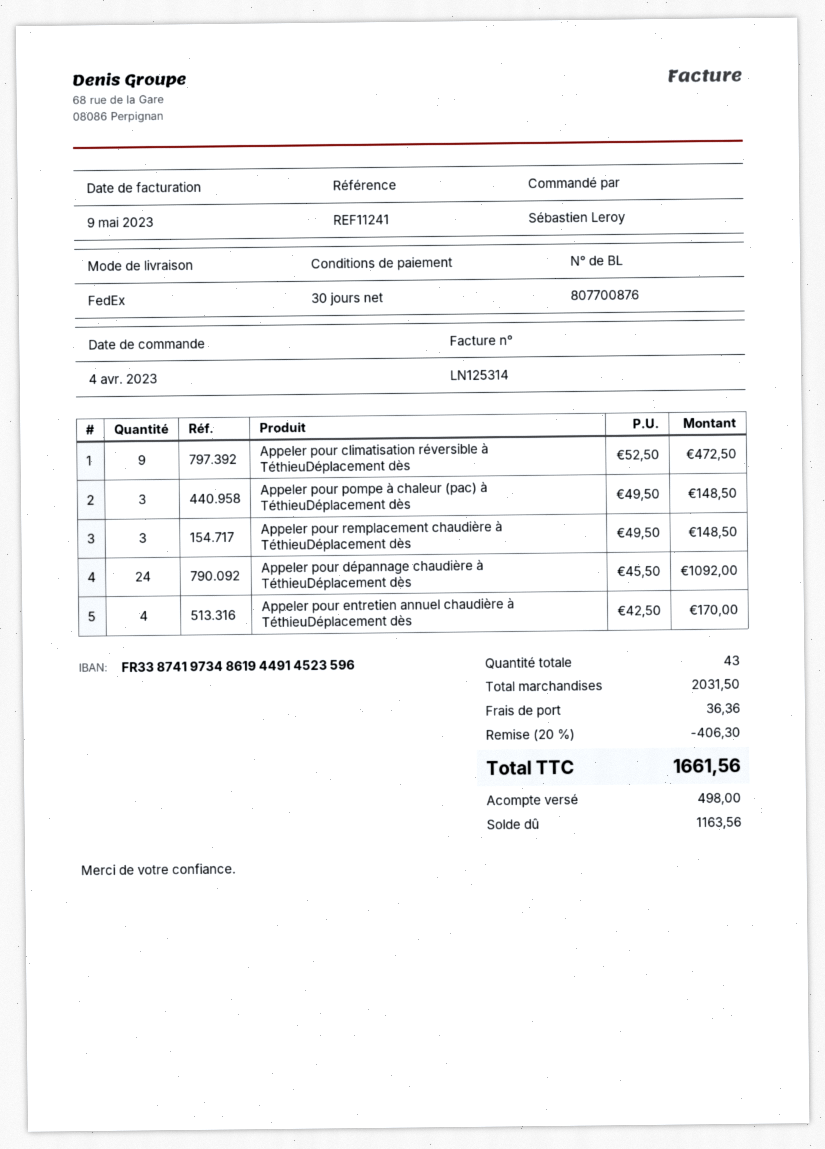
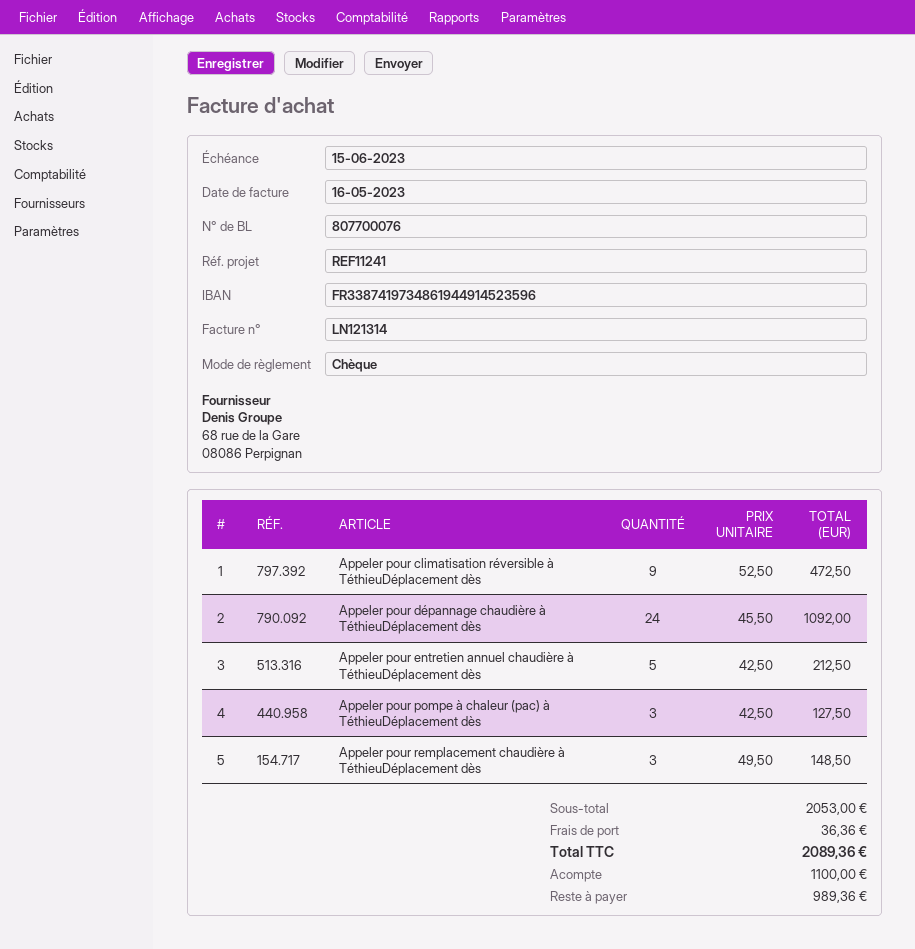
delivery note number: 807700876 -> 807700076
invoice number: LN125314 -> LN121314
invoice date: 2023-05-09 -> 2023-05-16
Appeler pour pompe à chaleur (pac) à TéthieuDéplacement dès: 3 x 49.50 = 148.50 -> 3 x 42.50 = 127.50
Appeler pour entretien annuel chaudière à TéthieuDéplacement dès: 4 x 42.50 = 170.00 -> 5 x 42.50 = 212.50
subtotal: 2031.50 -> 2053.00
discount: 20% = 406.30 -> none
total: 1661.56 -> 2089.36
deposit: 498.00 -> 1100.00
balance: 1163.56 -> 989.36

